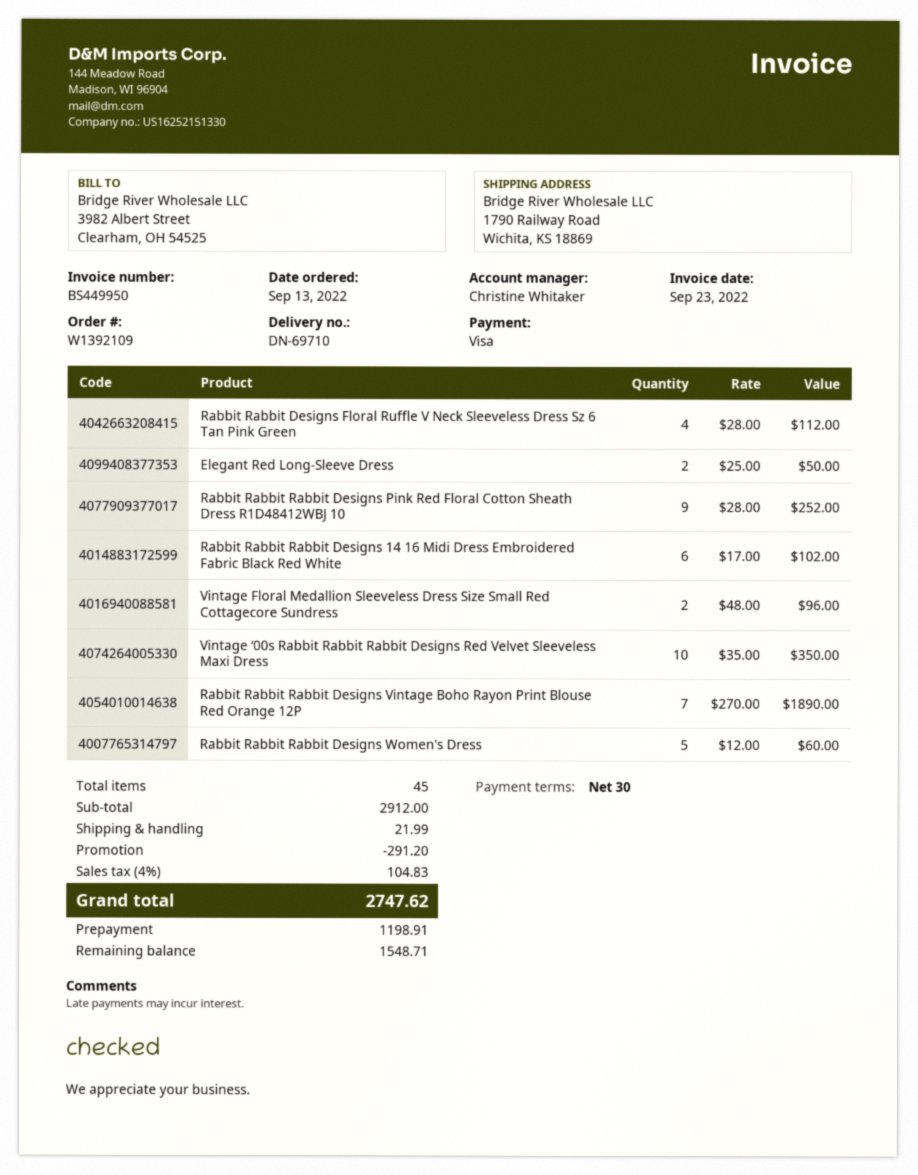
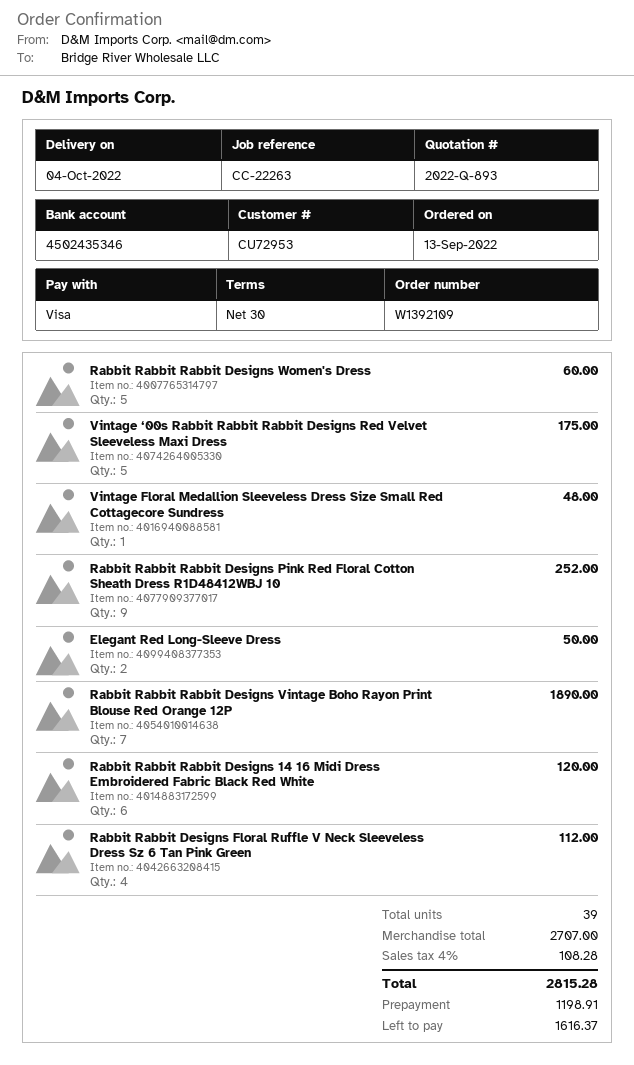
Rabbit Rabbit Rabbit Designs 14 16 Midi Dress Embroidered Fabric Black Red White: 6 for 102.00 -> 6 for 120.00
Vintage Floral Medallion Sleeveless Dress Size Small Red Cottagecore Sundress: 2 for 96.00 -> 1 for 48.00
Vintage ‘00s Rabbit Rabbit Rabbit Designs Red Velvet Sleeveless Maxi Dress: 10 for 350.00 -> 5 for 175.00
total quantity: 45 -> 39
subtotal: 2912.00 -> 2707.00
discount: 291.20 -> none
shipping: 21.99 -> none
tax: 4% = 104.83 -> 4% = 108.28
total: 2747.62 -> 2815.28
balance: 1548.71 -> 1616.37

